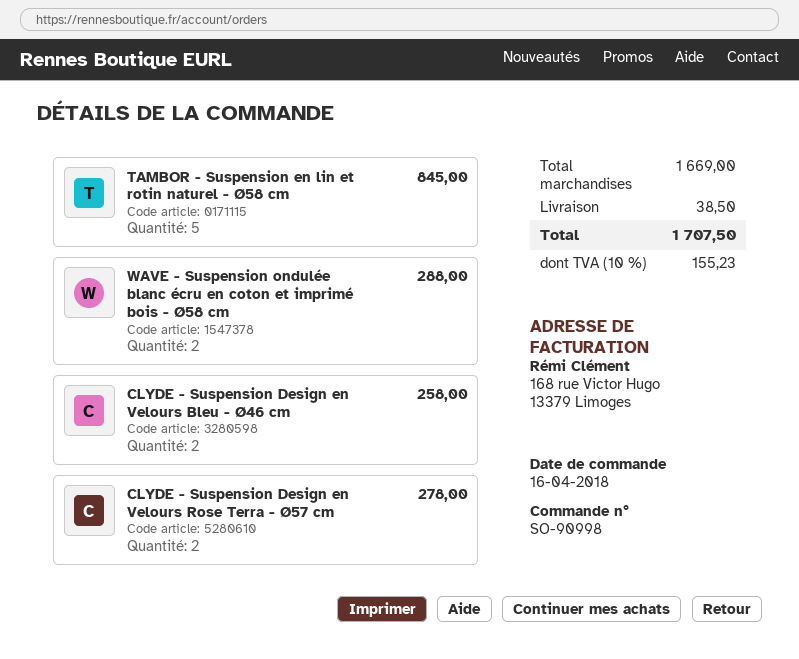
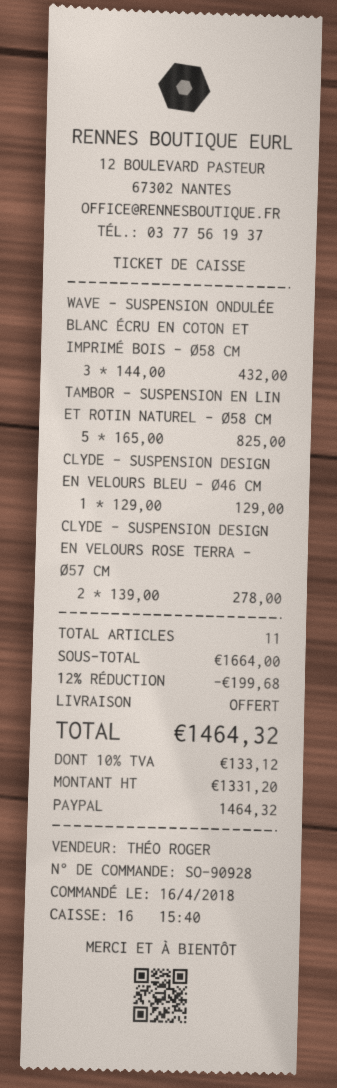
order number: SO-90998 -> SO-90928
TAMBOR - Suspension en lin et rotin naturel - Ø58 cm: 5 for 845.00 -> 5 for 825.00
WAVE - Suspension ondulée blanc écru en coton et imprimé bois - Ø58 cm: 2 for 288.00 -> 3 for 432.00
CLYDE - Suspension Design en Velours Bleu - Ø46 cm: 2 for 258.00 -> 1 for 129.00
subtotal: 1669.00 -> 1664.00
discount: none -> 12% = 199.68
shipping: 38.50 -> 0.00
tax: 10% = 155.23 -> 10% = 133.12
total: 1707.50 -> 1464.32

